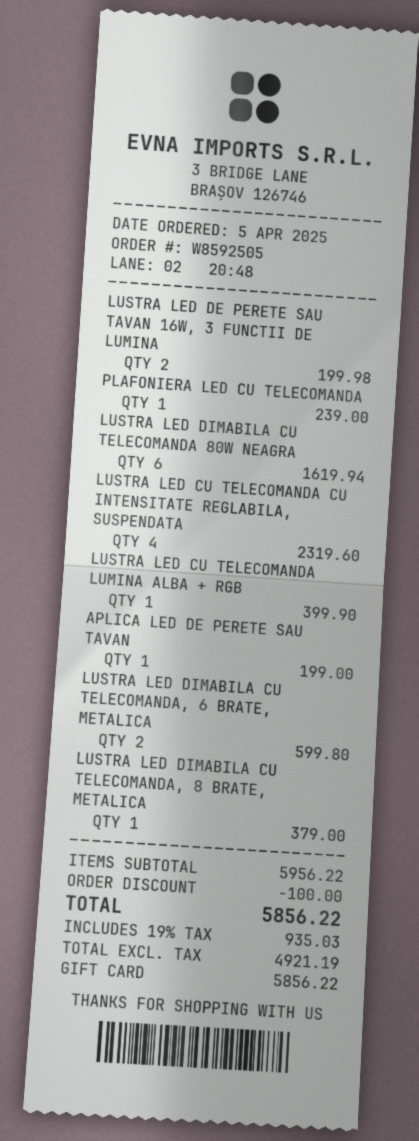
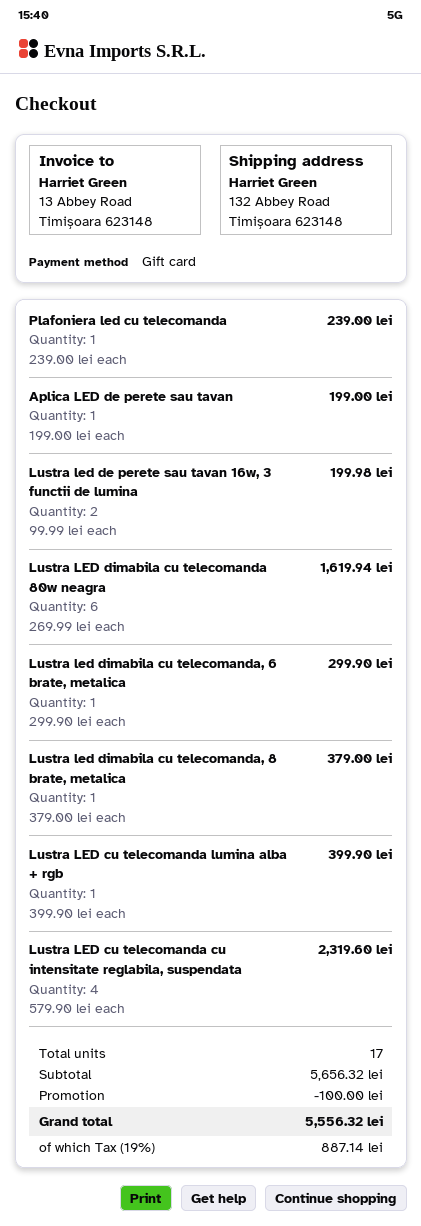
LUSTRA LED DIMABILA CU TELECOMANDA, 6 BRATE, METALICA: 2 for 599.80 -> 1 for 299.90
subtotal: 5956.22 -> 5656.32
tax: 19% = 935.03 -> 19% = 887.14
total: 5856.22 -> 5556.32

